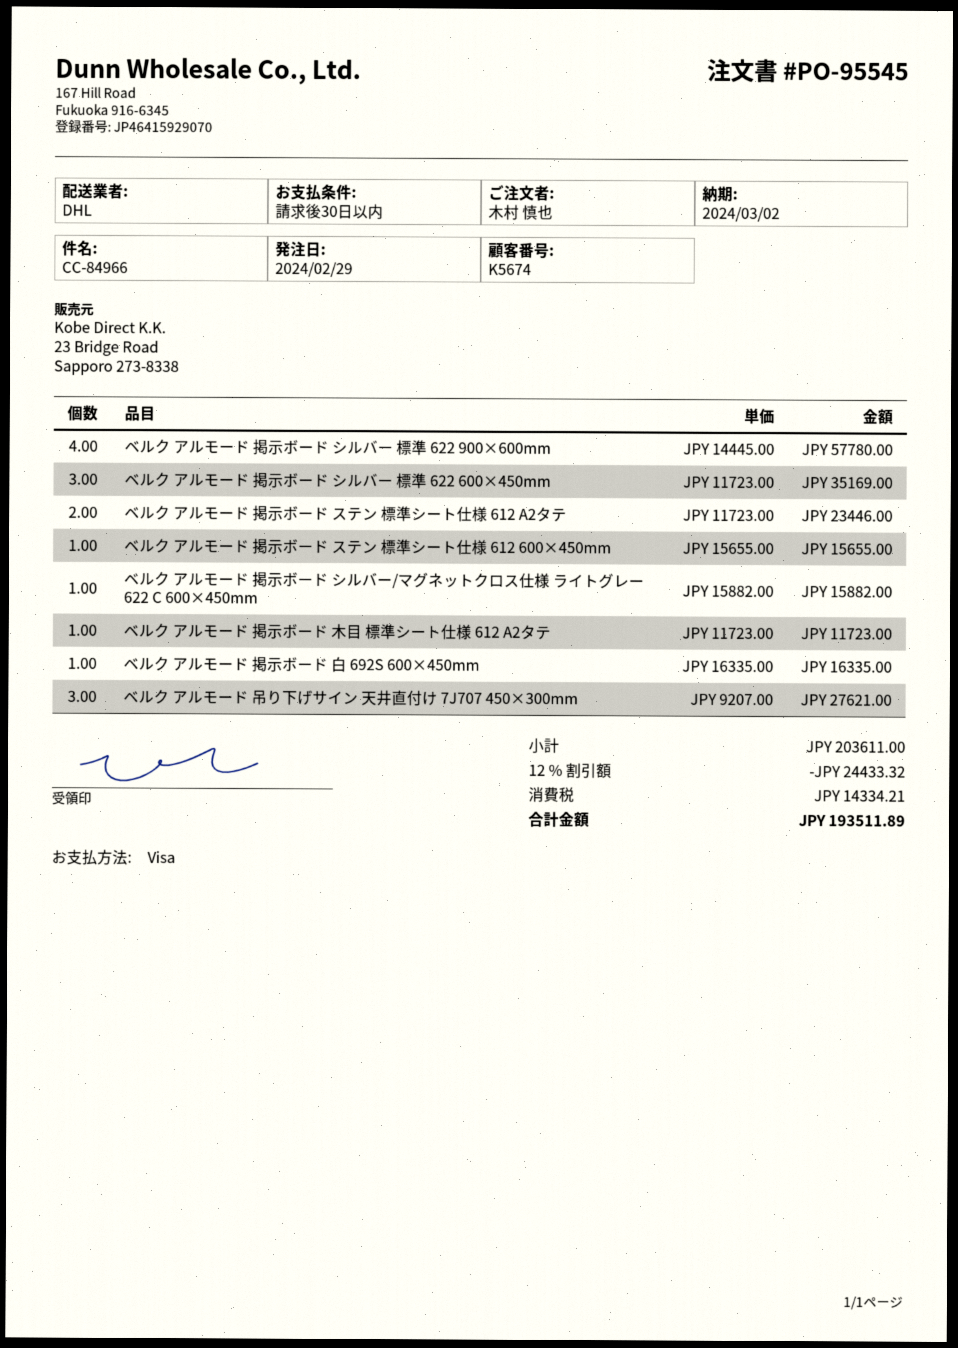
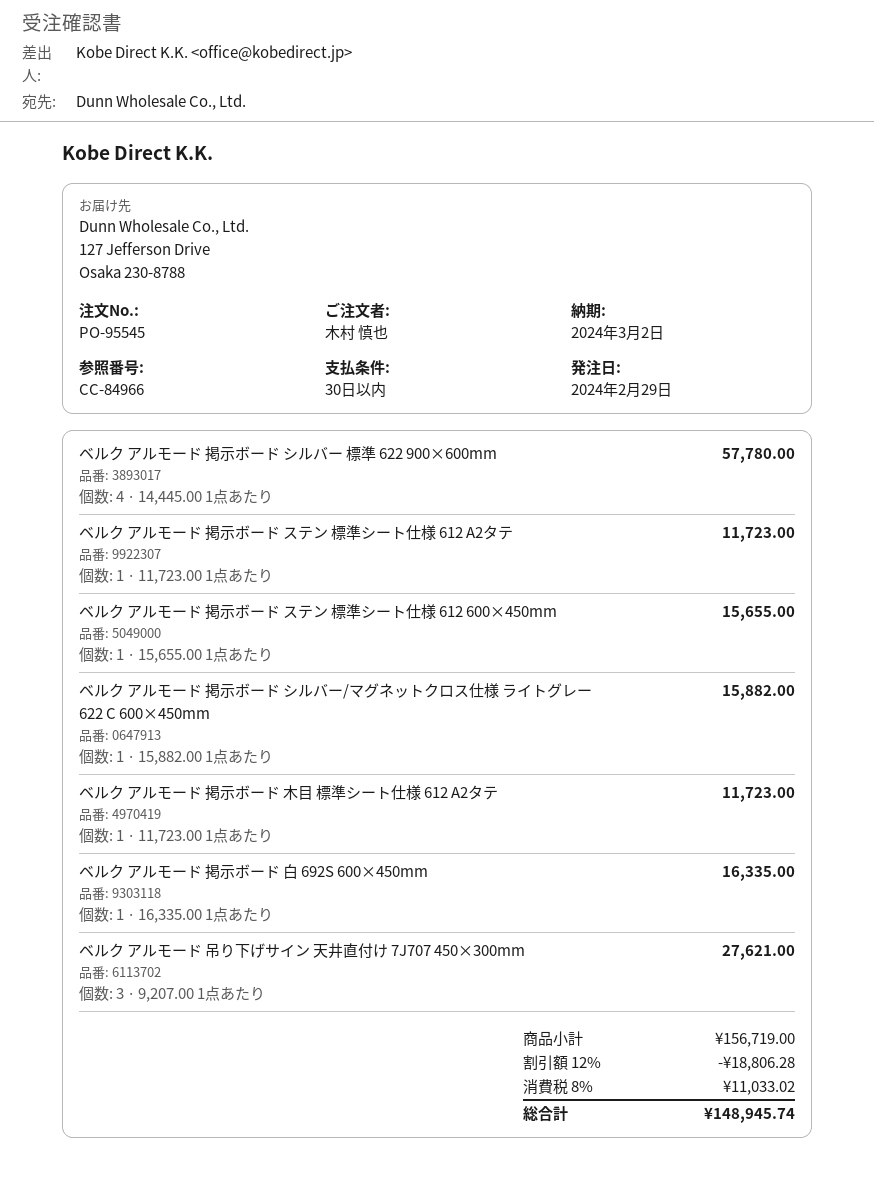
ベルク アルモード 掲示ボード シルバー 標準 622 600×450mm: 3 x 11723.00 = 35169.00 -> none
ベルク アルモード 掲示ボード ステン 標準シート仕様 612 A2タテ: 2 x 11723.00 = 23446.00 -> 1 x 11723.00 = 11723.00
subtotal: 203611.00 -> 156719.00
discount: 12% = 24433.32 -> 12% = 18806.28
tax: 14334.21 -> 11033.02
total: 193511.89 -> 148945.74

